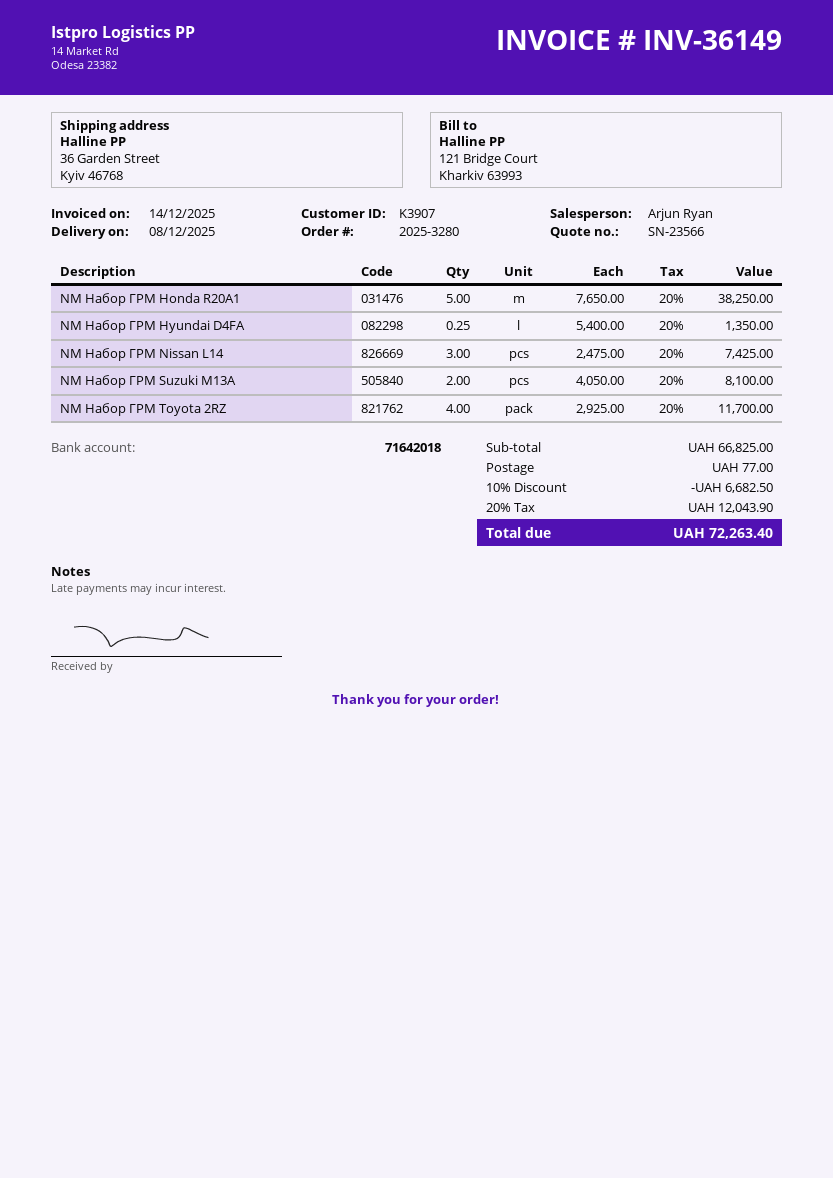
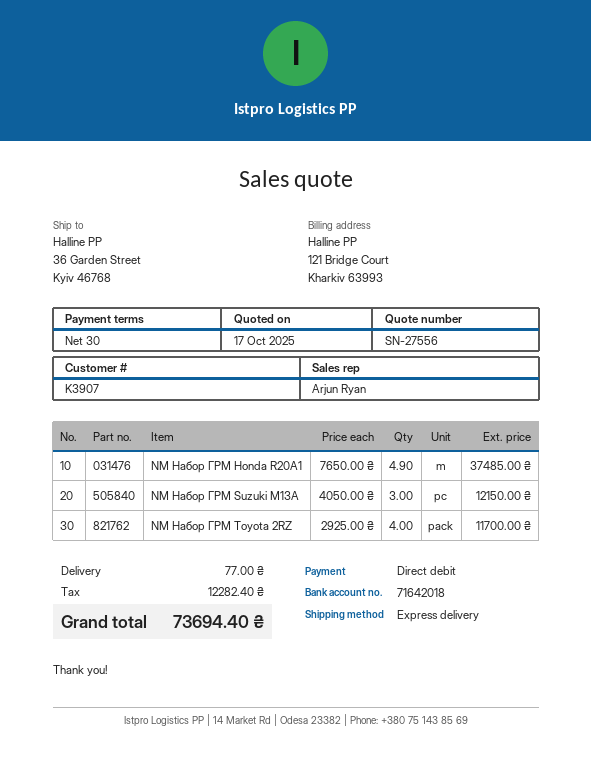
quote number: SN-23566 -> SN-27556
NM Набор ГРМ Honda R20A1: 5 x 7650.00 = 38250.00 -> 4.9 x 7650.00 = 37485.00
NM Набор ГРМ Hyundai D4FA: 0.25 x 5400.00 = 1350.00 -> none
NM Набор ГРМ Nissan L14: 3 x 2475.00 = 7425.00 -> none
NM Набор ГРМ Suzuki M13A: 2 x 4050.00 = 8100.00 -> 3 x 4050.00 = 12150.00
discount: 10% = 6682.50 -> none
tax: 12043.90 -> 12282.40
total: 72263.40 -> 73694.40

